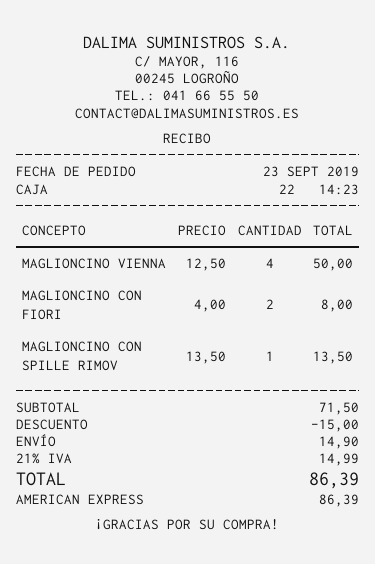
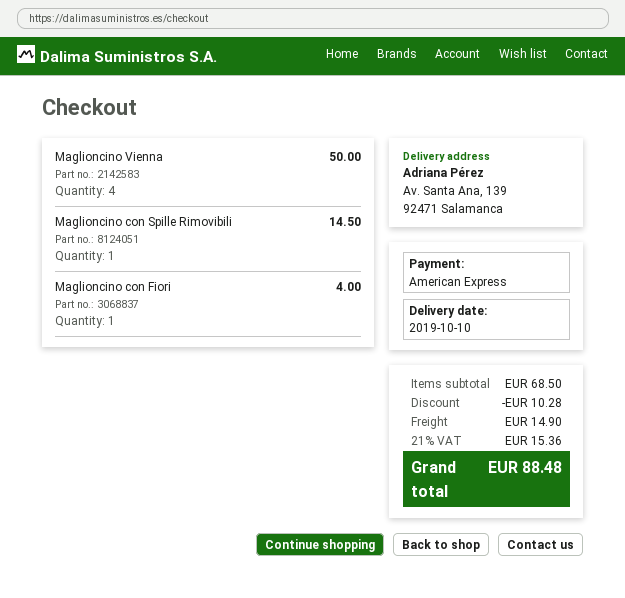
MAGLIONCINO CON FIORI: 2 for 8.00 -> 1 for 4.00
MAGLIONCINO CON SPILLE RIMOV: 1 for 13.50 -> 1 for 14.50
subtotal: 71.50 -> 68.50
discount: 15.00 -> 10.28
tax: 21% = 14.99 -> 21% = 15.36
total: 86.39 -> 88.48

